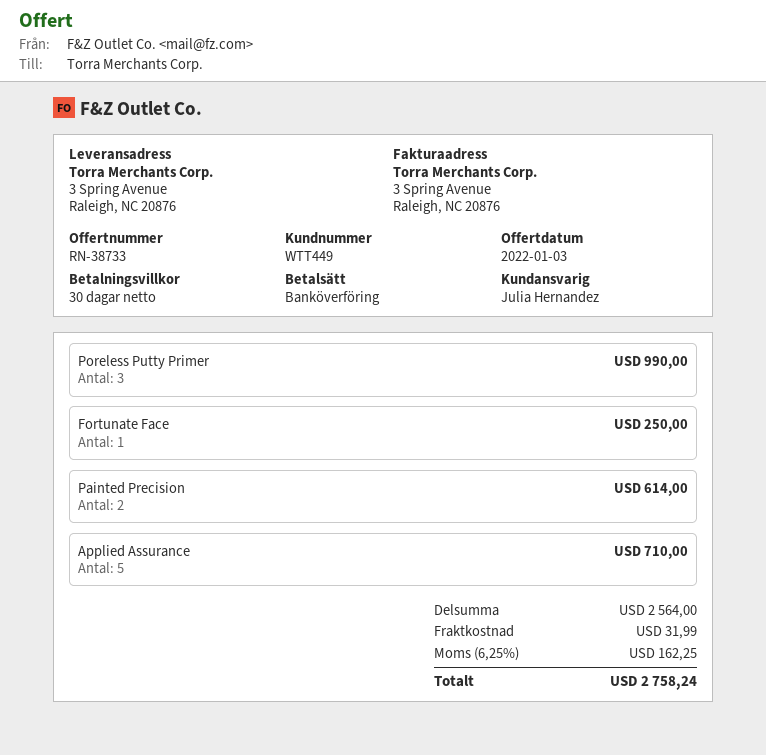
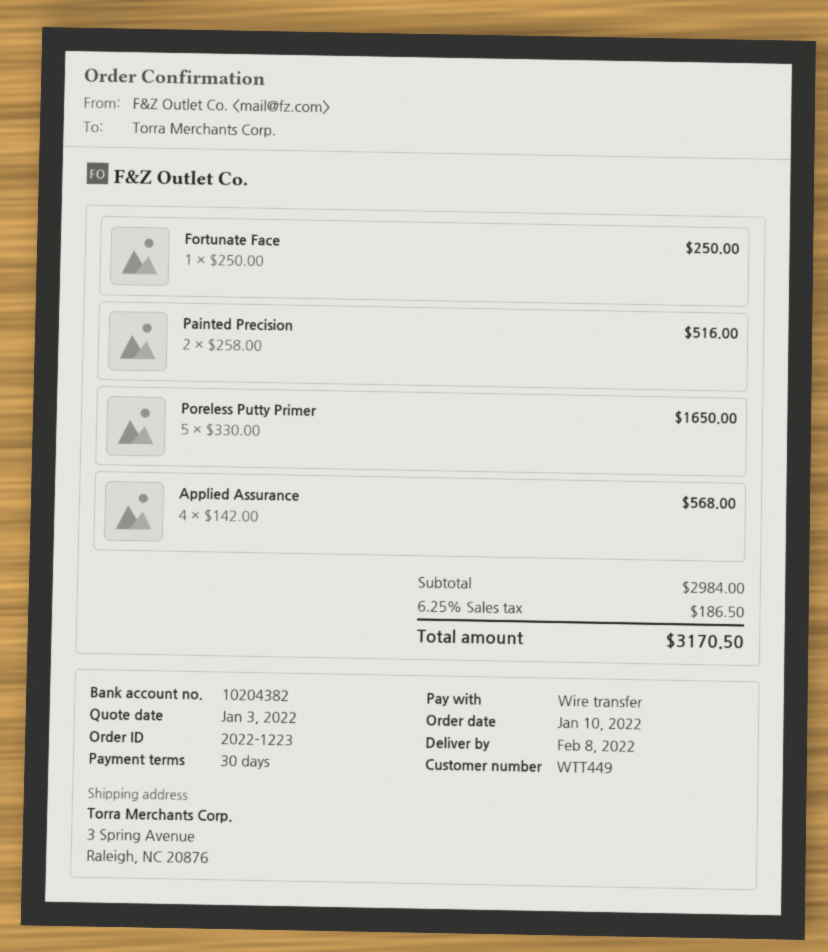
Poreless Putty Primer: 3 for 990.00 -> 5 for 1650.00
Painted Precision: 2 for 614.00 -> 2 for 516.00
Applied Assurance: 5 for 710.00 -> 4 for 568.00
subtotal: 2564.00 -> 2984.00
shipping: 31.99 -> none
tax: 6.25% = 162.25 -> 6.25% = 186.50
total: 2758.24 -> 3170.50

